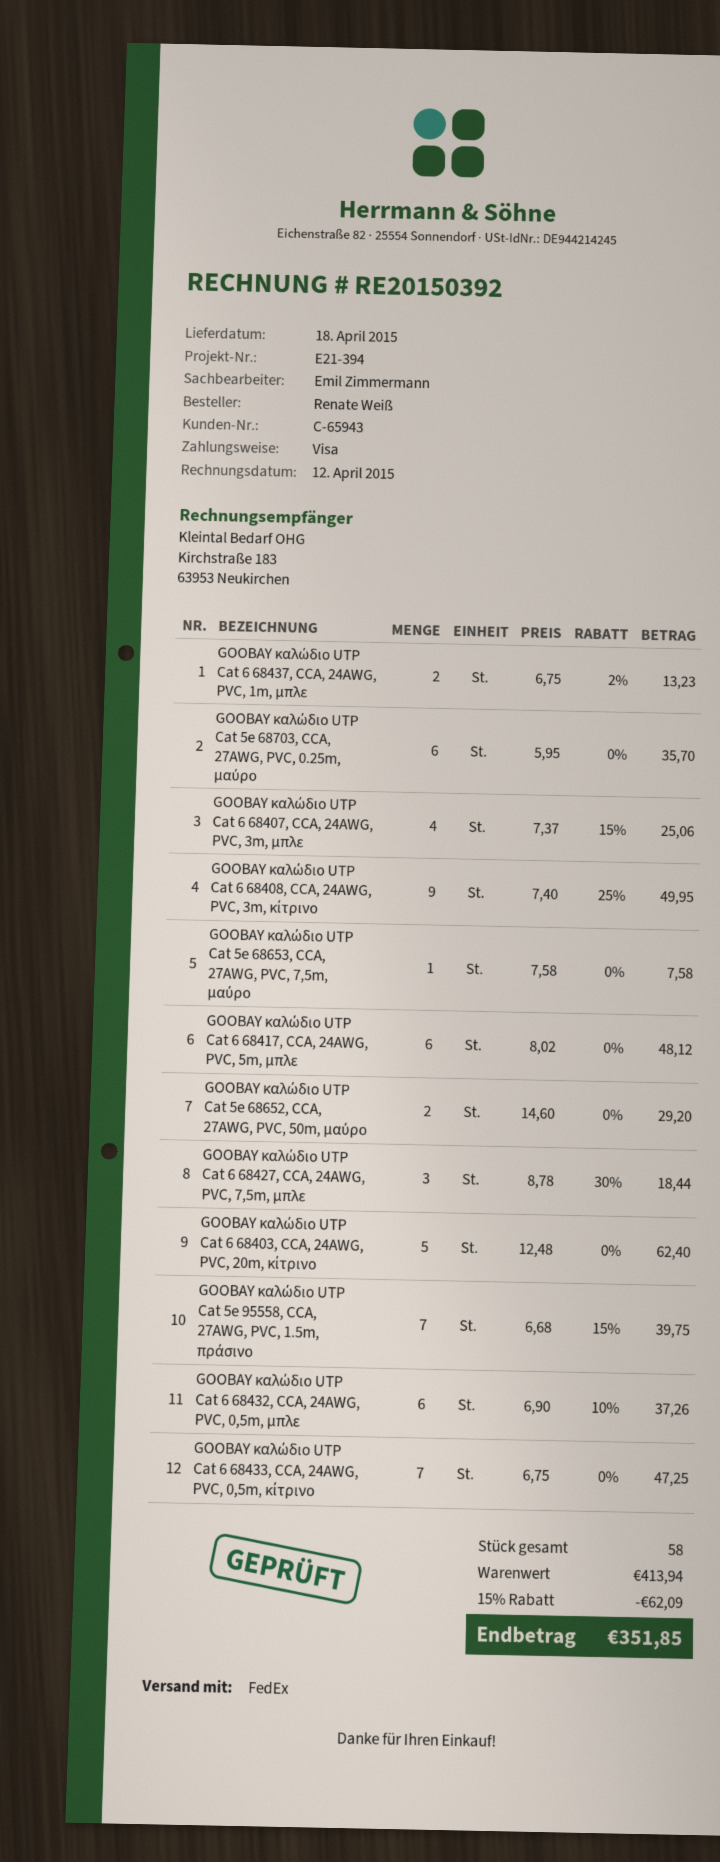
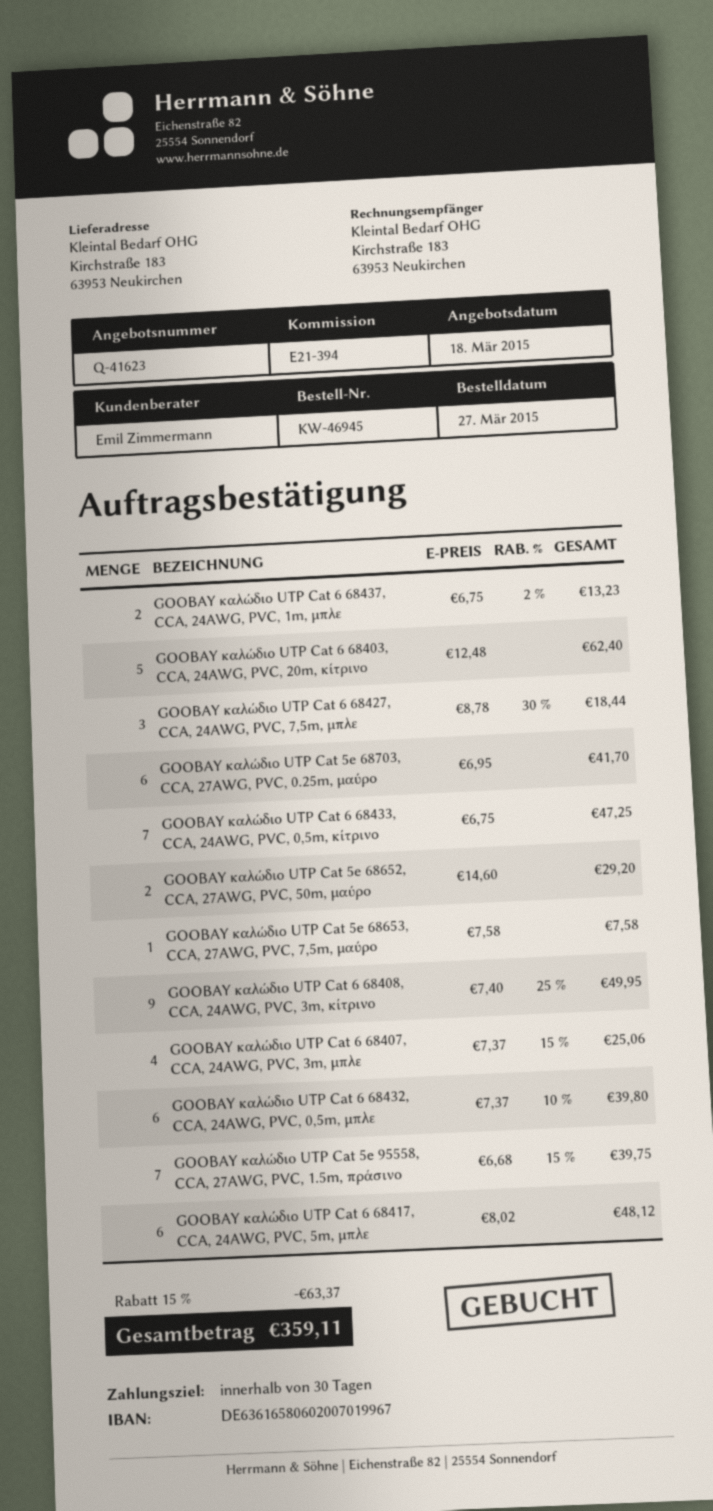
GΟOBAY καλώδιο UTP Cat 5e 68703, CCA, 27AWG, PVC, 0.25m, μαύρο: 6 x 5.95 = 35.70 -> 6 x 6.95 = 41.70
GΟOBAY καλώδιο UTP Cat 6 68432, CCA, 24AWG, PVC, 0,5m, μπλε: 6 x 6.90 - 10% = 37.26 -> 6 x 7.37 - 10% = 39.80
discount: 15% = 62.09 -> 15% = 63.37
total: 351.85 -> 359.11

